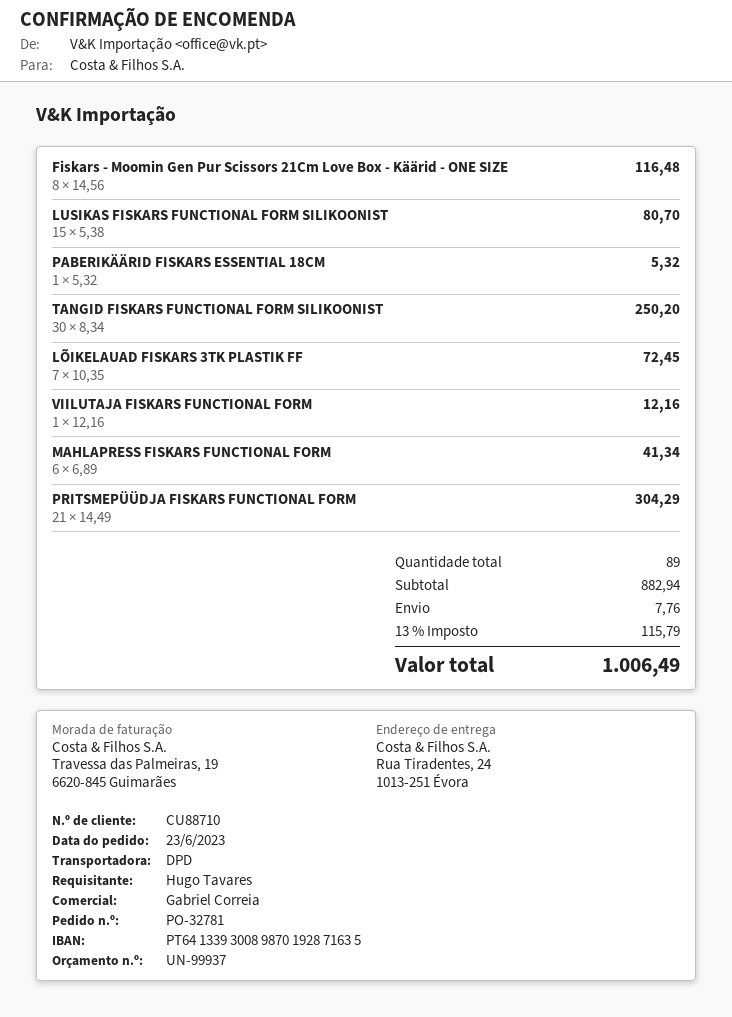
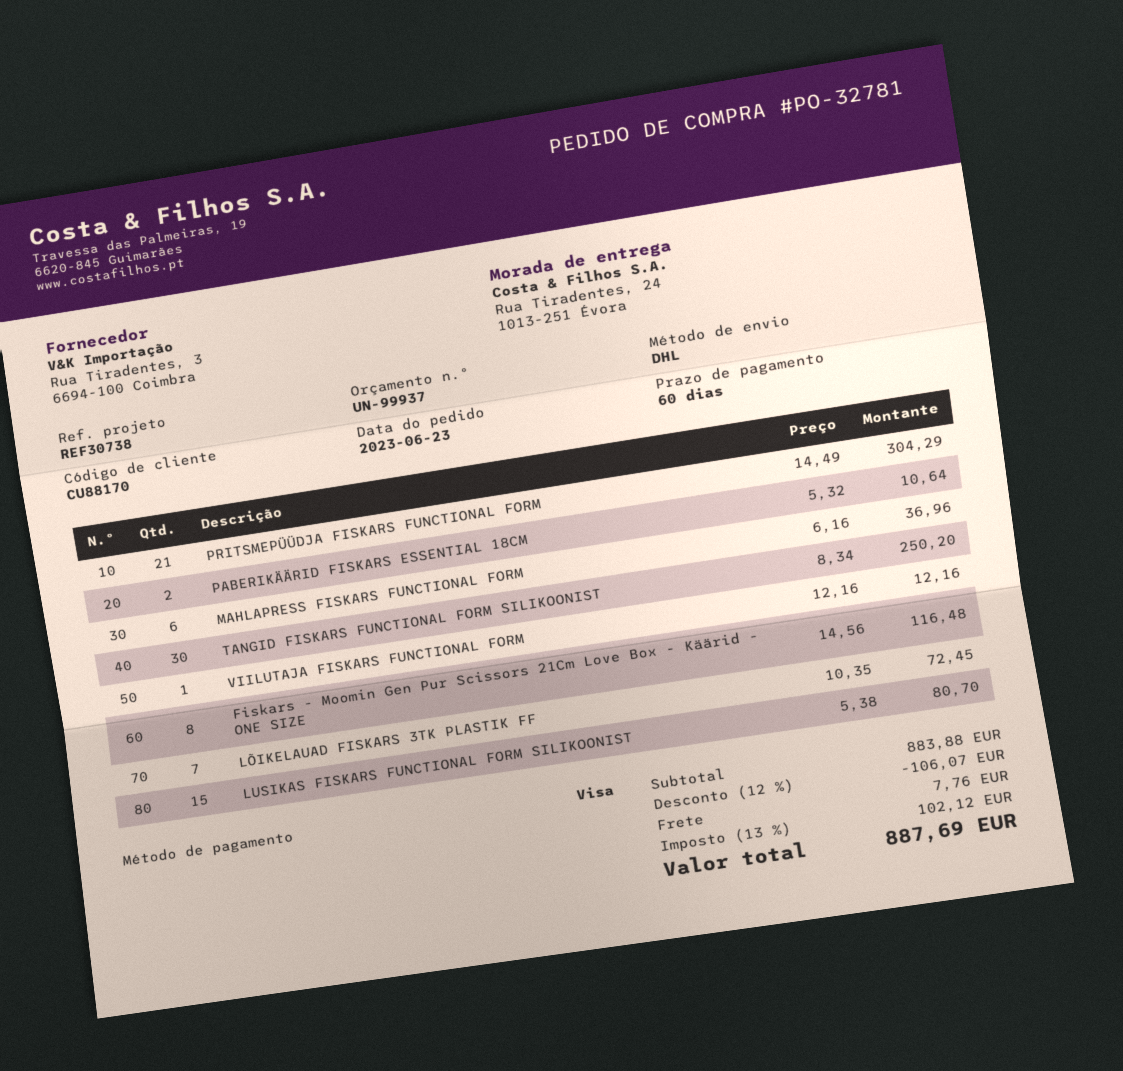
customer number: CU88710 -> CU88170
shipping method: DPD -> DHL
PABERIKÄÄRID FISKARS ESSENTIAL 18CM: 1 x 5.32 = 5.32 -> 2 x 5.32 = 10.64
MAHLAPRESS FISKARS FUNCTIONAL FORM: 6 x 6.89 = 41.34 -> 6 x 6.16 = 36.96
subtotal: 882.94 -> 883.88
discount: none -> 12% = 106.07
tax: 13% = 115.79 -> 13% = 102.12
total: 1006.49 -> 887.69

